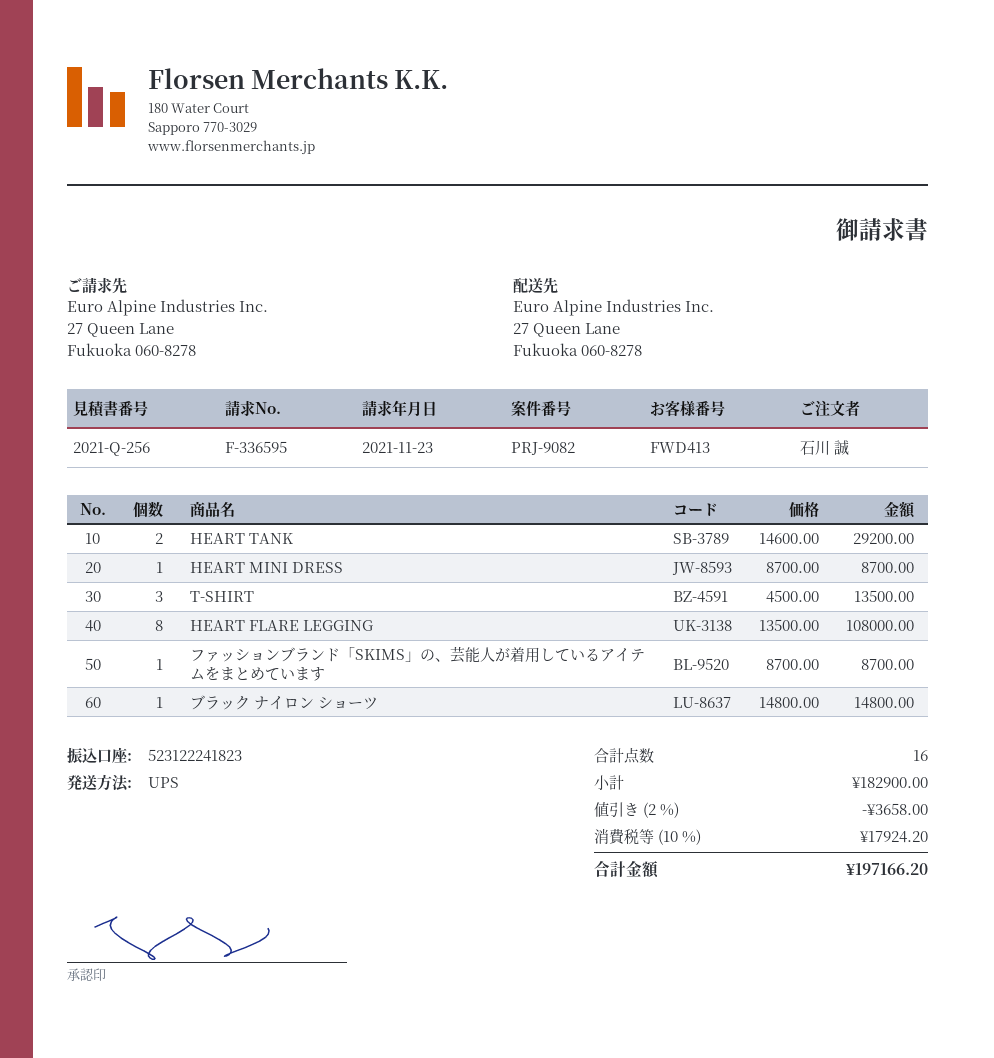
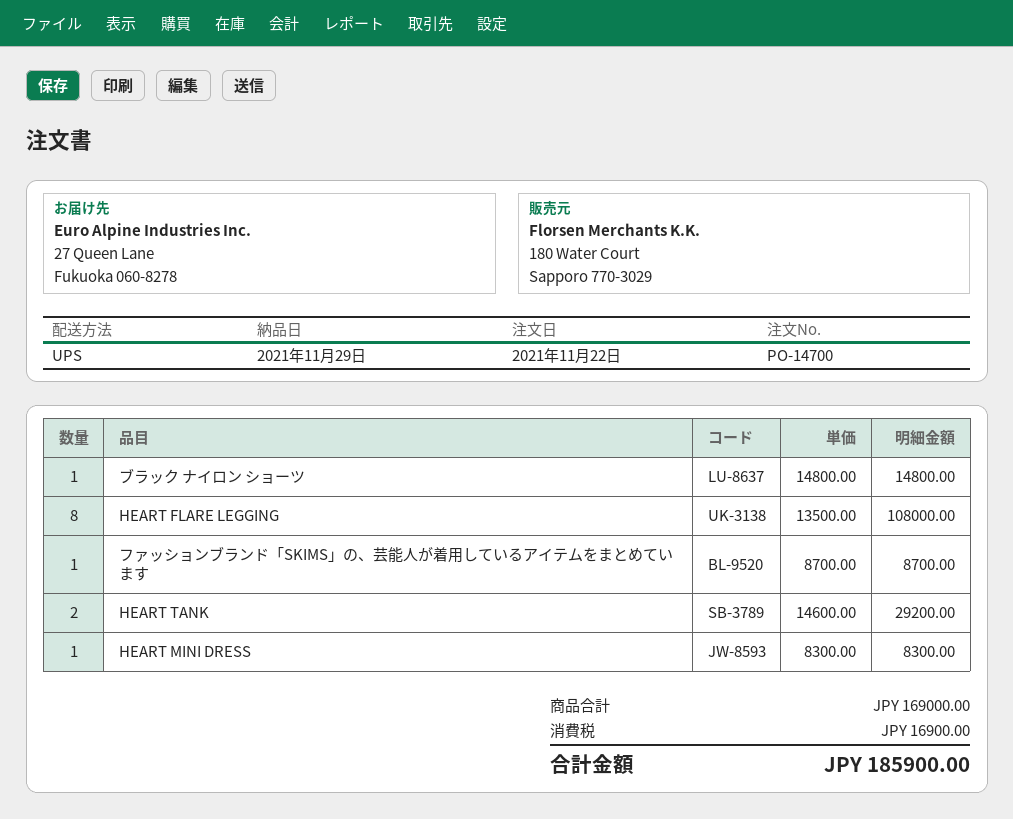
HEART MINI DRESS: 1 x 8700.00 = 8700.00 -> 1 x 8300.00 = 8300.00
T-SHIRT: 3 x 4500.00 = 13500.00 -> none
subtotal: 182900.00 -> 169000.00
discount: 2% = 3658.00 -> none
tax: 17924.20 -> 16900.00
total: 197166.20 -> 185900.00

